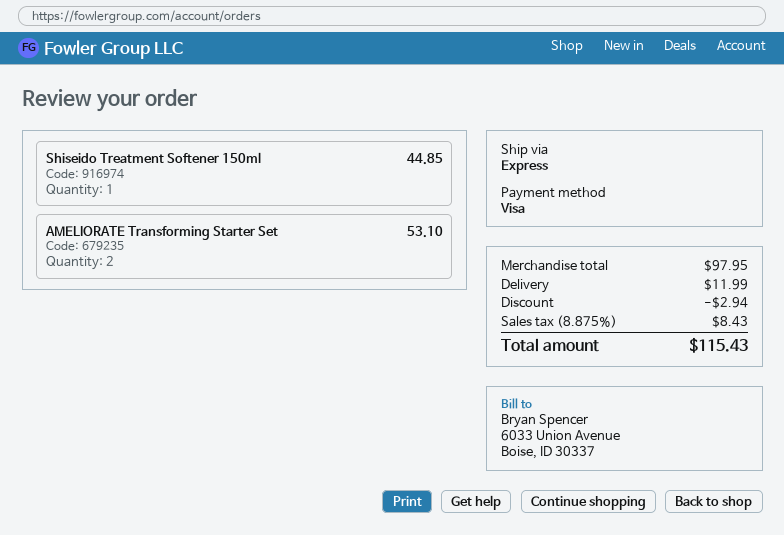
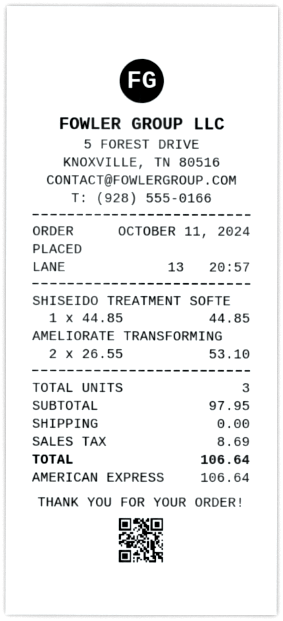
payment method: Visa -> American Express
discount: 2.94 -> none
shipping: 11.99 -> 0.00
tax: 8.43 -> 8.69
total: 115.43 -> 106.64

